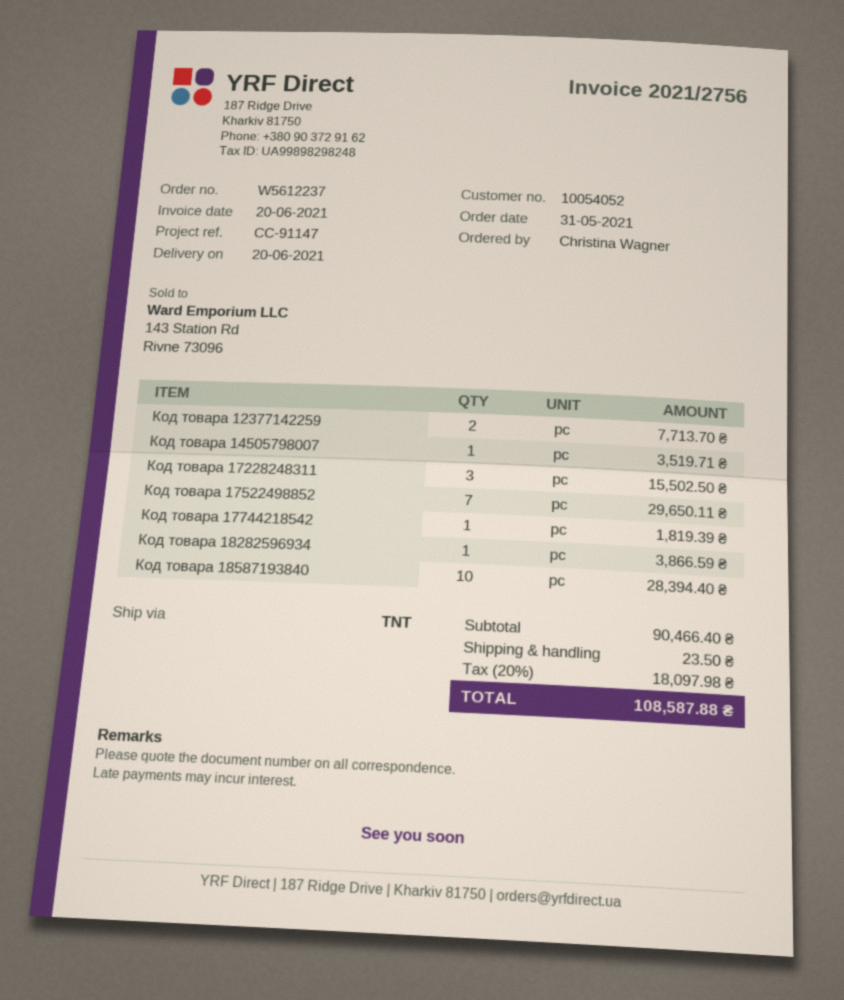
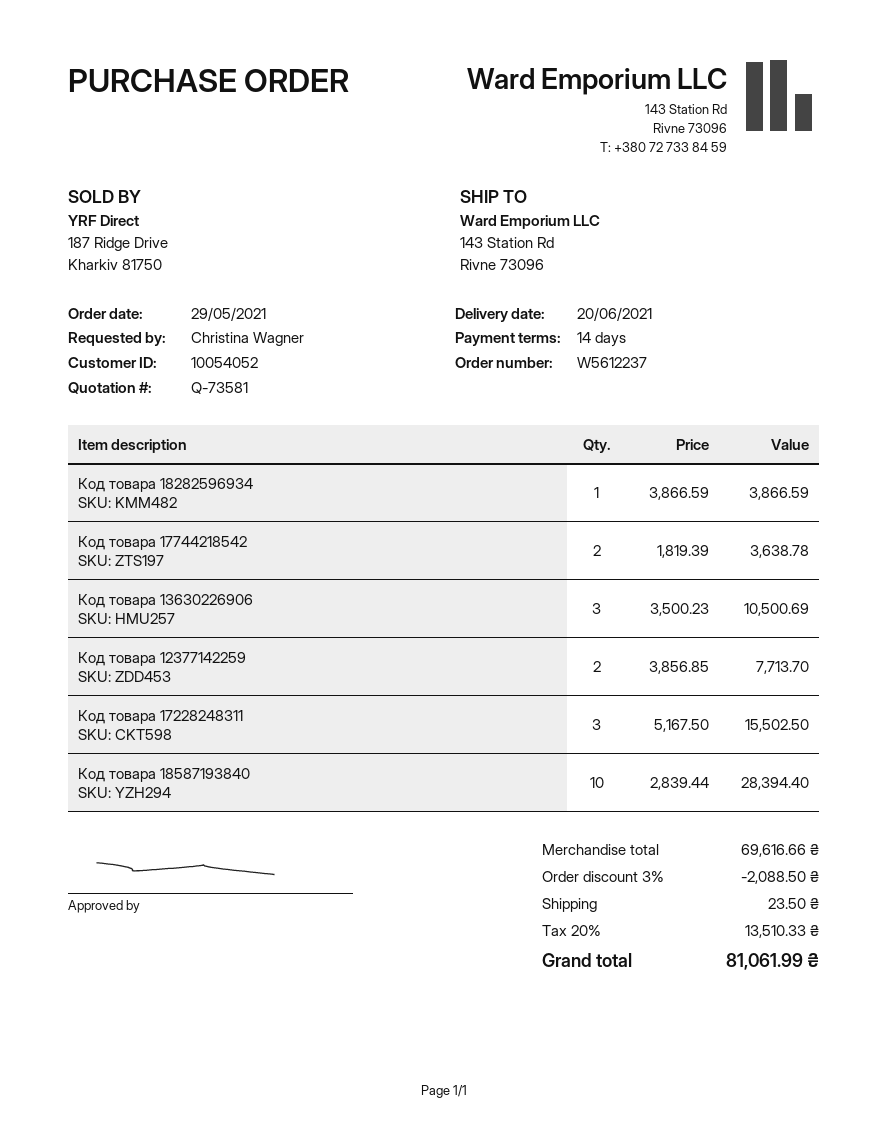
order date: 2021-05-31 -> 2021-05-29
Код товара 14505798007: 1 for 3519.71 -> none
Код товара 17522498852: 7 for 29650.11 -> none
Код товара 17744218542: 1 for 1819.39 -> 2 for 3638.78
Код товара 13630226906: none -> 3 for 10500.69
subtotal: 90466.40 -> 69616.66
discount: none -> 3% = 2088.50
tax: 20% = 18097.98 -> 20% = 13510.33
total: 108587.88 -> 81061.99

